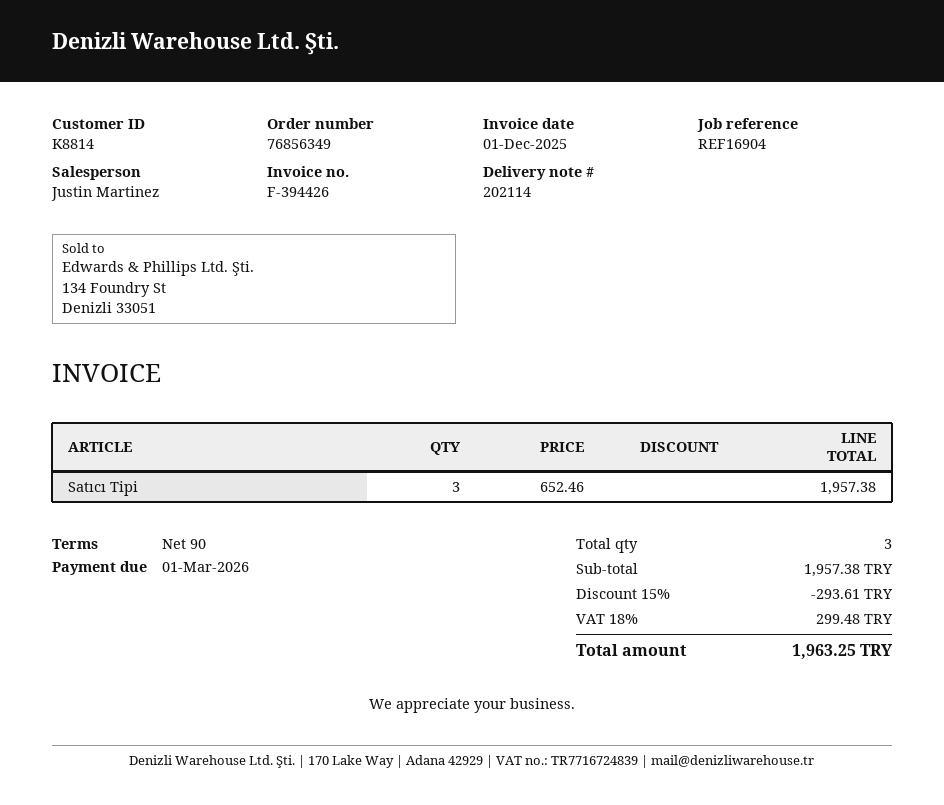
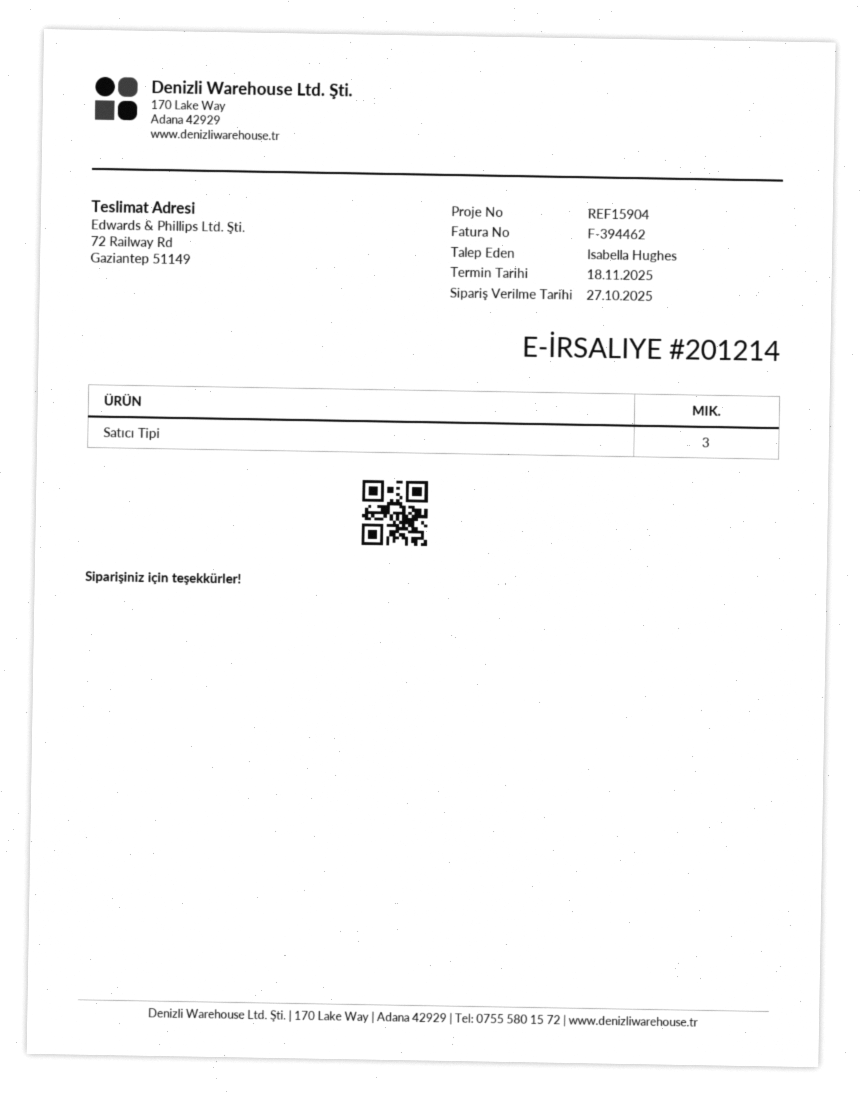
delivery note number: 202114 -> 201214
invoice number: F-394426 -> F-394462
reference: REF16904 -> REF15904

